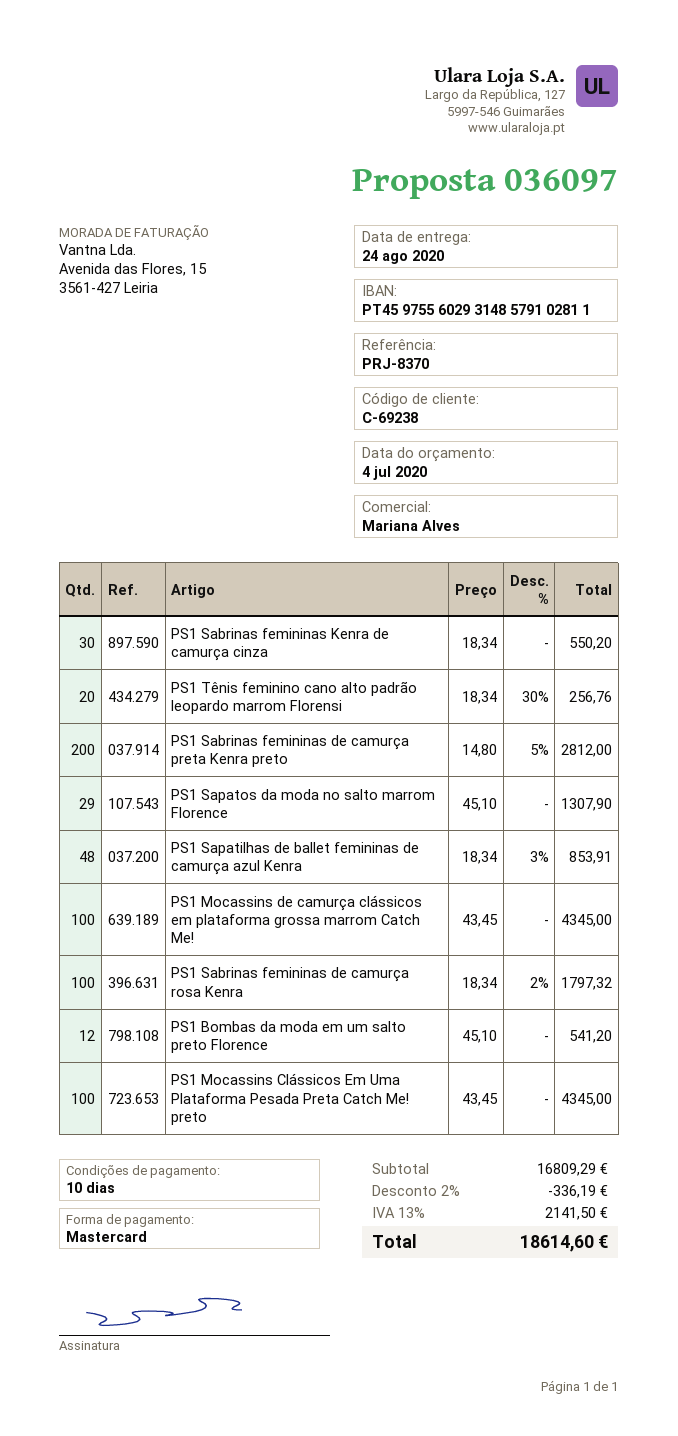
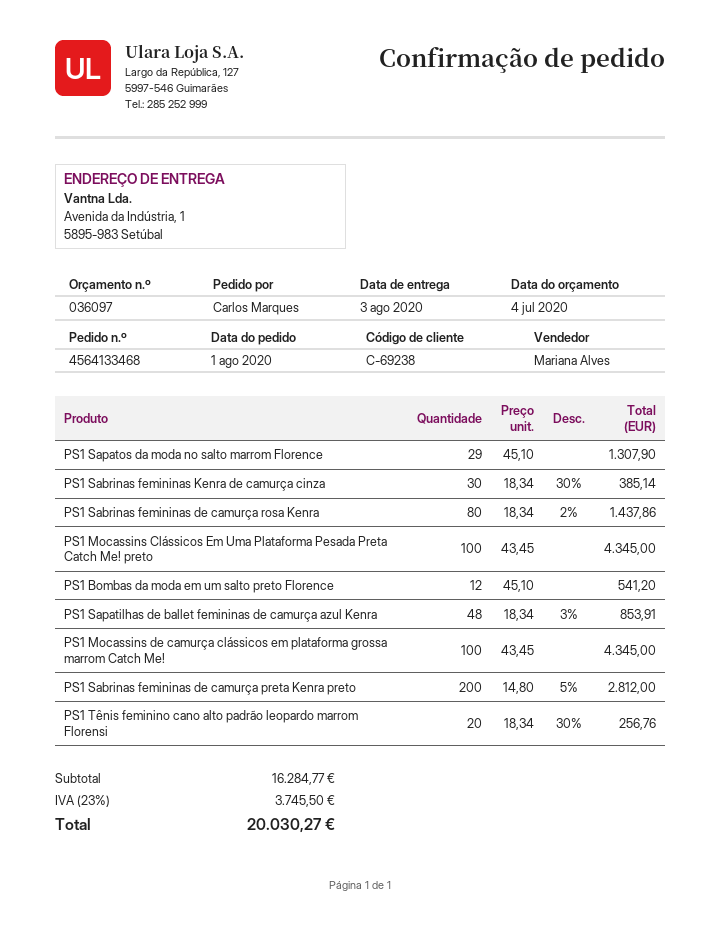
delivery date: 2020-08-24 -> 2020-08-03
PS1 Sabrinas femininas Kenra de camurça cinza: 30 x 18.34 = 550.20 -> 30 x 18.34 - 30% = 385.14
PS1 Sabrinas femininas de camurça rosa Kenra: 100 x 18.34 - 2% = 1797.32 -> 80 x 18.34 - 2% = 1437.86
subtotal: 16809.29 -> 16284.77
discount: 2% = 336.19 -> none
tax: 13% = 2141.50 -> 23% = 3745.50
total: 18614.60 -> 20030.27

